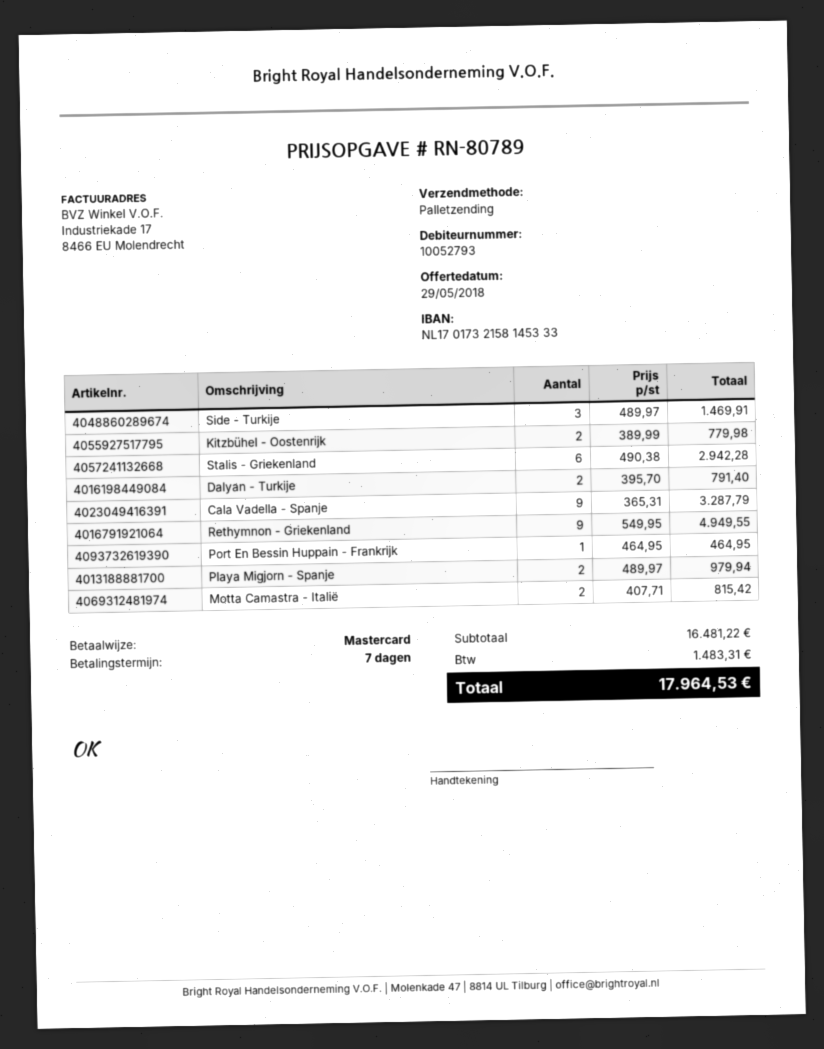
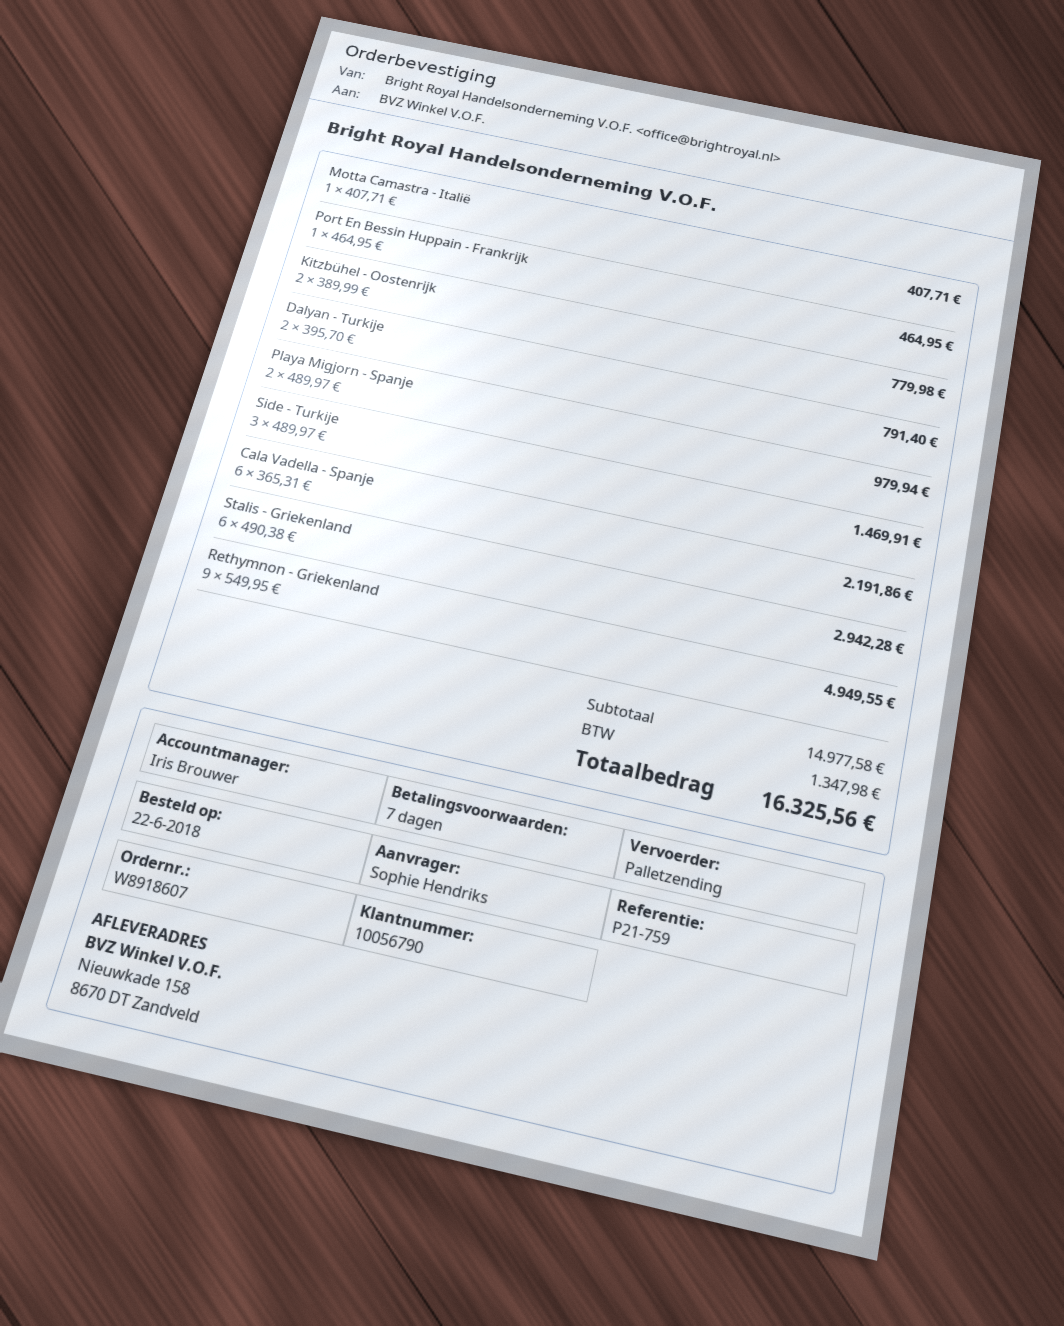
customer number: 10052793 -> 10056790
Cala Vadella - Spanje: 9 x 365.31 = 3287.79 -> 6 x 365.31 = 2191.86
Motta Camastra - Italië: 2 x 407.71 = 815.42 -> 1 x 407.71 = 407.71
subtotal: 16481.22 -> 14977.58
tax: 1483.31 -> 1347.98
total: 17964.53 -> 16325.56

